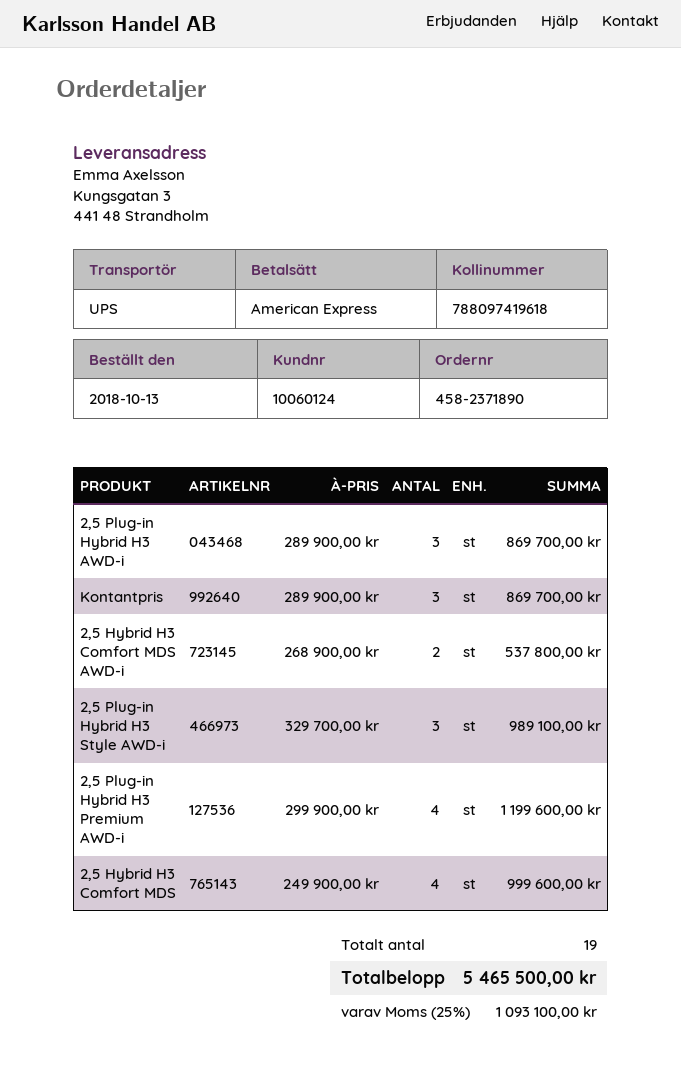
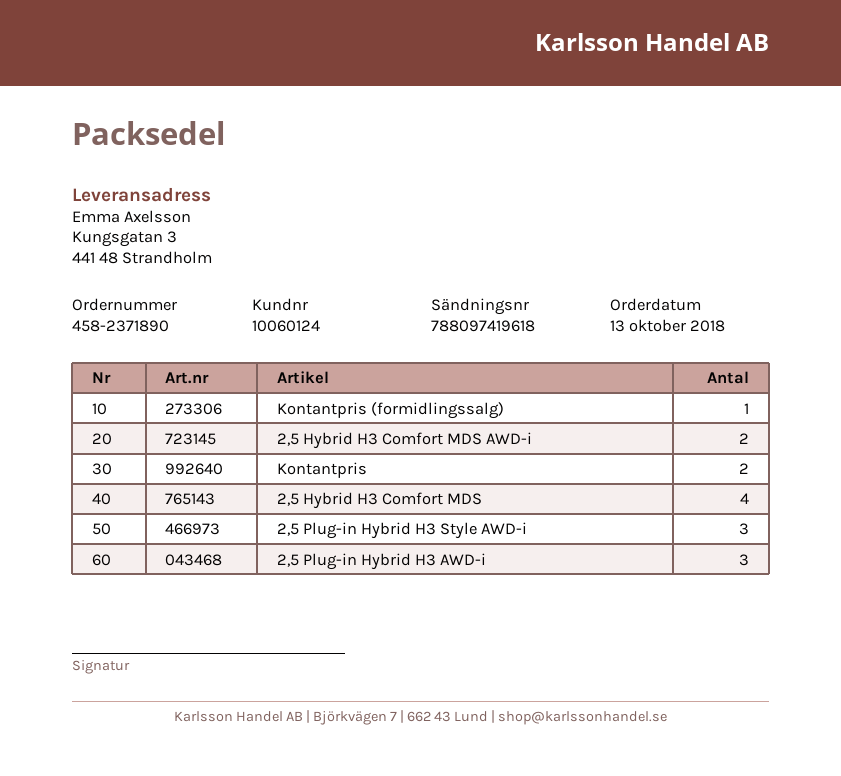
Kontantpris: 3 -> 2
2,5 Plug-in Hybrid H3 Premium AWD-i: 4 -> none
Kontantpris (formidlingssalg): none -> 1

